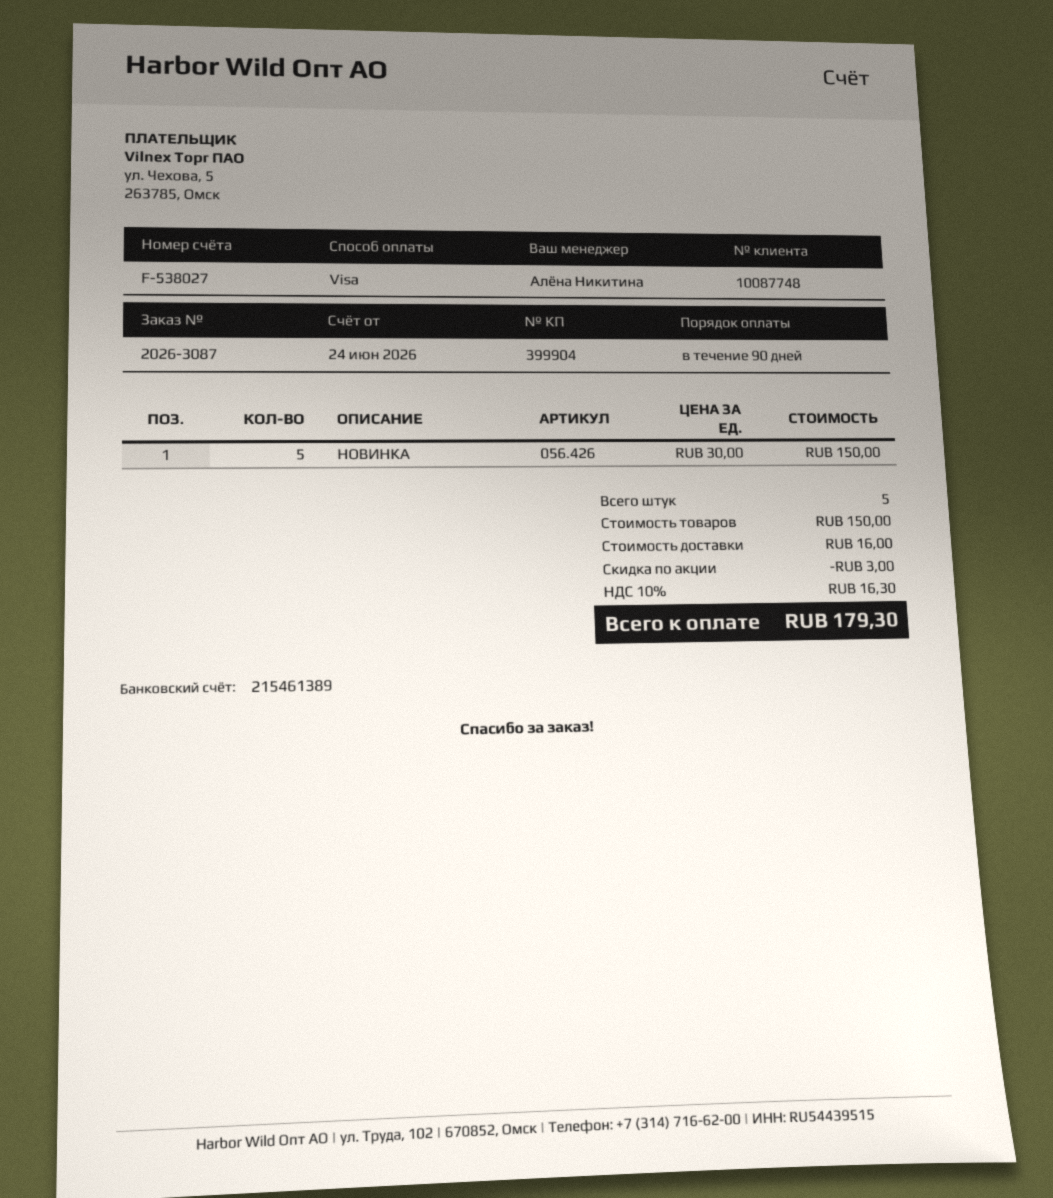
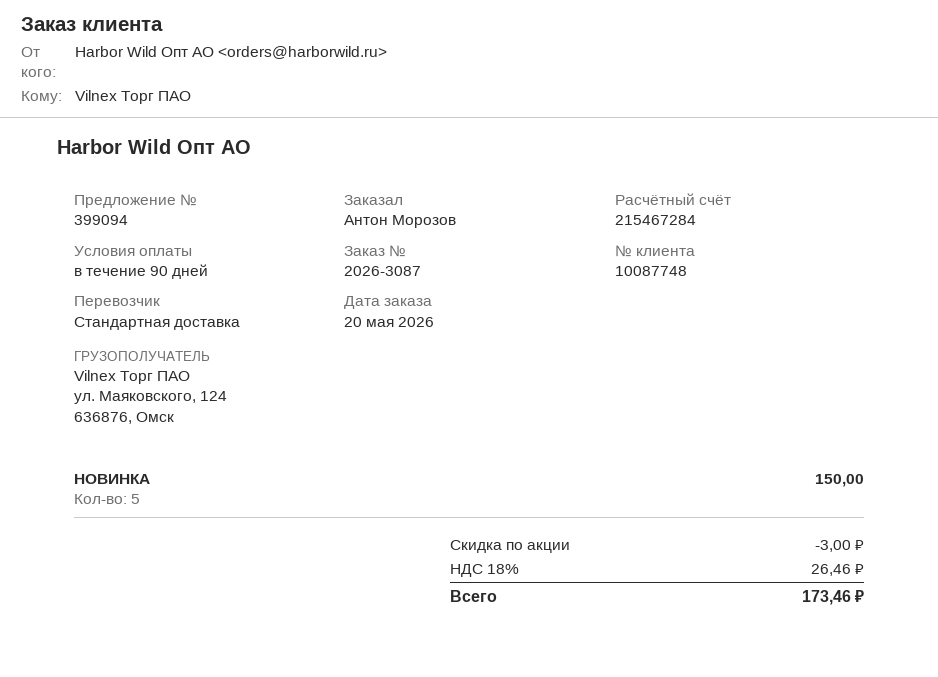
quote number: 399904 -> 399094
bank account: 215461389 -> 215467284
shipping: 16.00 -> none
tax: 10% = 16.30 -> 18% = 26.46
total: 179.30 -> 173.46

